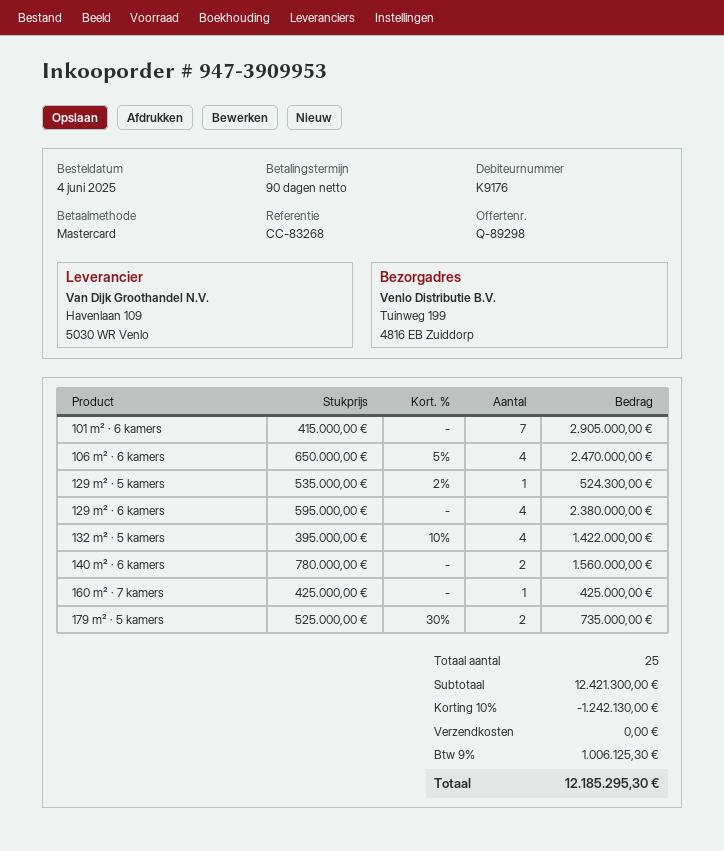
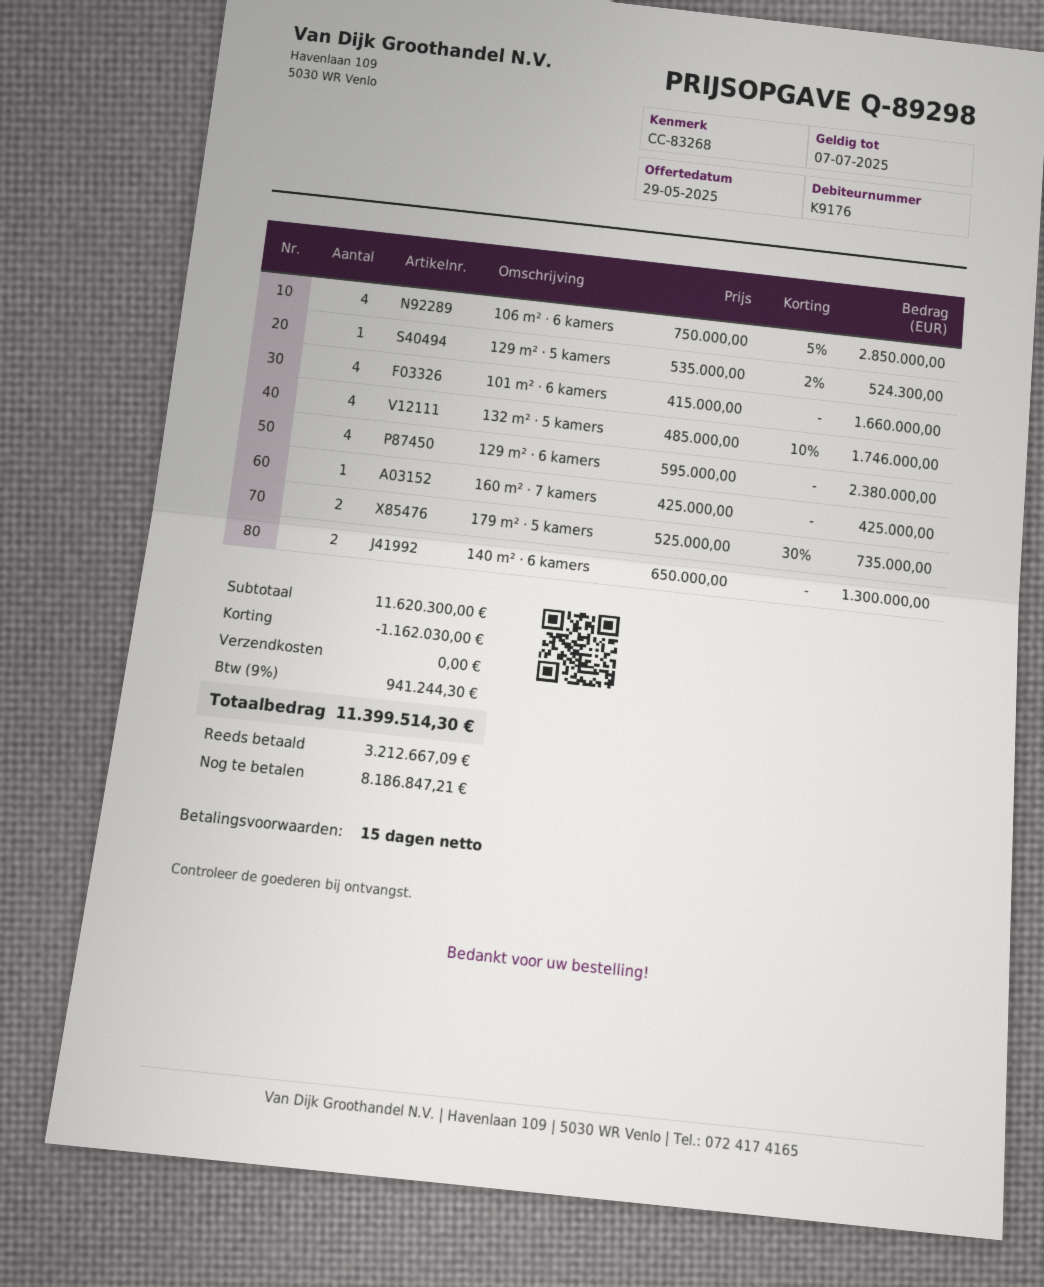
payment terms: 90 days -> 15 days
101 m² · 6 kamers: 7 x 415000.00 = 2905000.00 -> 4 x 415000.00 = 1660000.00
106 m² · 6 kamers: 4 x 650000.00 - 5% = 2470000.00 -> 4 x 750000.00 - 5% = 2850000.00
132 m² · 5 kamers: 4 x 395000.00 - 10% = 1422000.00 -> 4 x 485000.00 - 10% = 1746000.00
140 m² · 6 kamers: 2 x 780000.00 = 1560000.00 -> 2 x 650000.00 = 1300000.00
subtotal: 12421300.00 -> 11620300.00
discount: 1242130.00 -> 1162030.00
tax: 9% = 1006125.30 -> 9% = 941244.30
total: 12185295.30 -> 11399514.30

